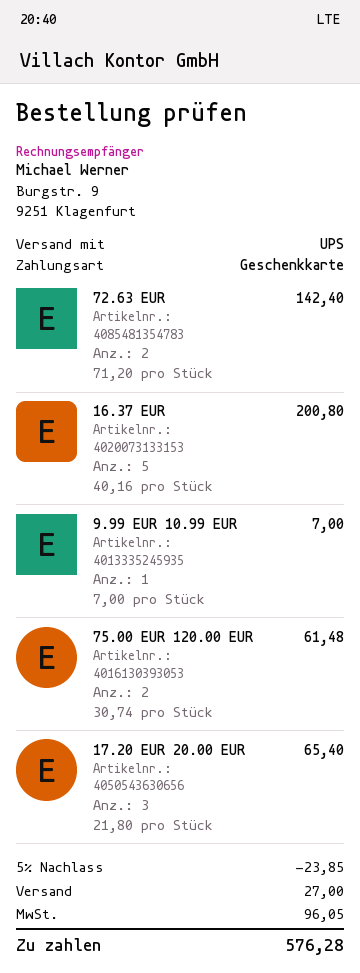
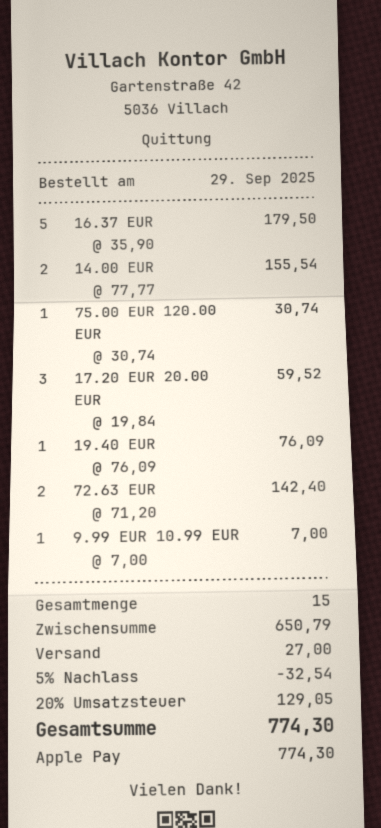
payment method: gift card -> Apple Pay
16.37 EUR: 5 x 40.16 = 200.80 -> 5 x 35.90 = 179.50
75.00 EUR 120.00 EUR: 2 x 30.74 = 61.48 -> 1 x 30.74 = 30.74
17.20 EUR 20.00 EUR: 3 x 21.80 = 65.40 -> 3 x 19.84 = 59.52
14.00 EUR: none -> 2 x 77.77 = 155.54
19.40 EUR: none -> 1 x 76.09 = 76.09
discount: 5% = 23.85 -> 5% = 32.54
tax: 96.05 -> 129.05
total: 576.28 -> 774.30

